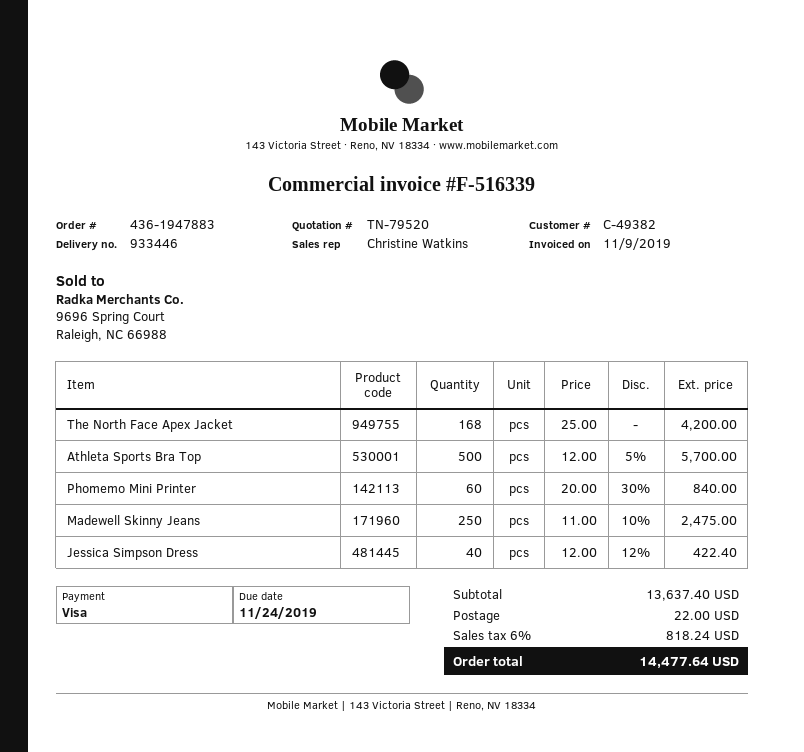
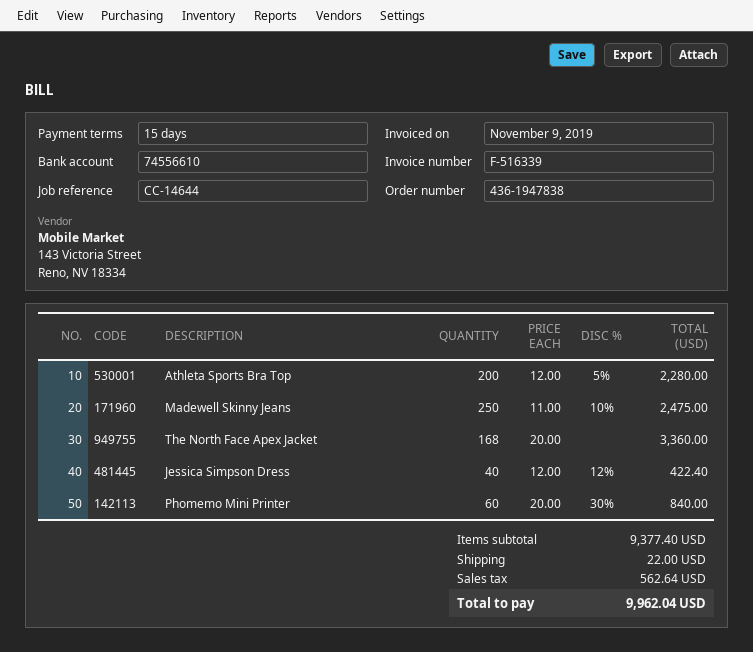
order number: 436-1947883 -> 436-1947838
The North Face Apex Jacket: 168 x 25.00 = 4200.00 -> 168 x 20.00 = 3360.00
Athleta Sports Bra Top: 500 x 12.00 - 5% = 5700.00 -> 200 x 12.00 - 5% = 2280.00
subtotal: 13637.40 -> 9377.40
tax: 818.24 -> 562.64
total: 14477.64 -> 9962.04

